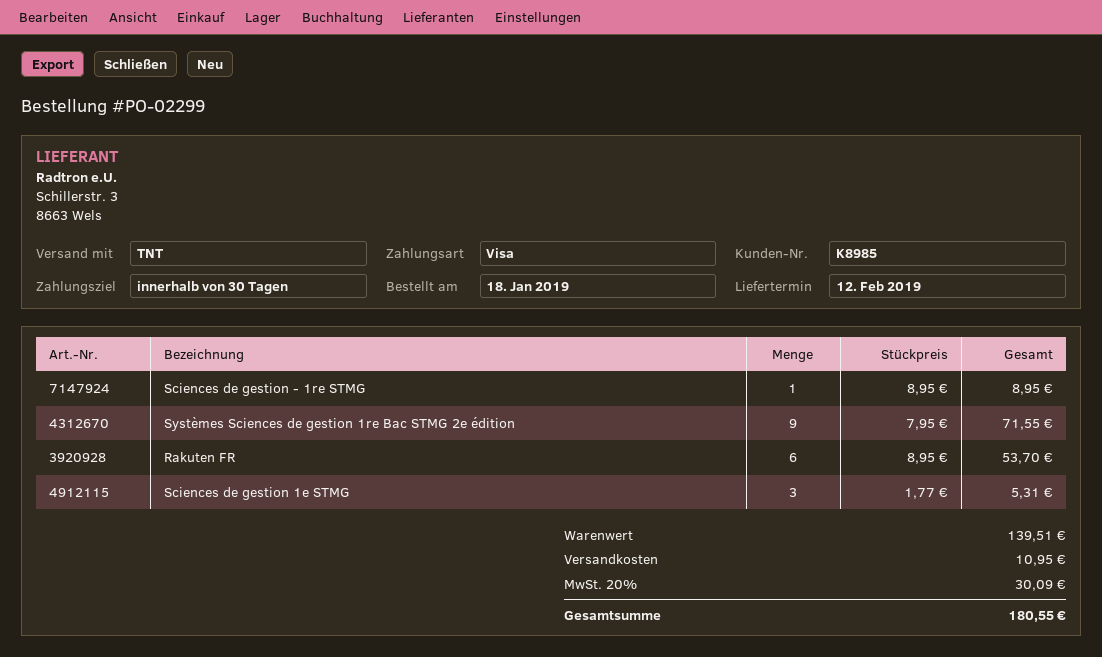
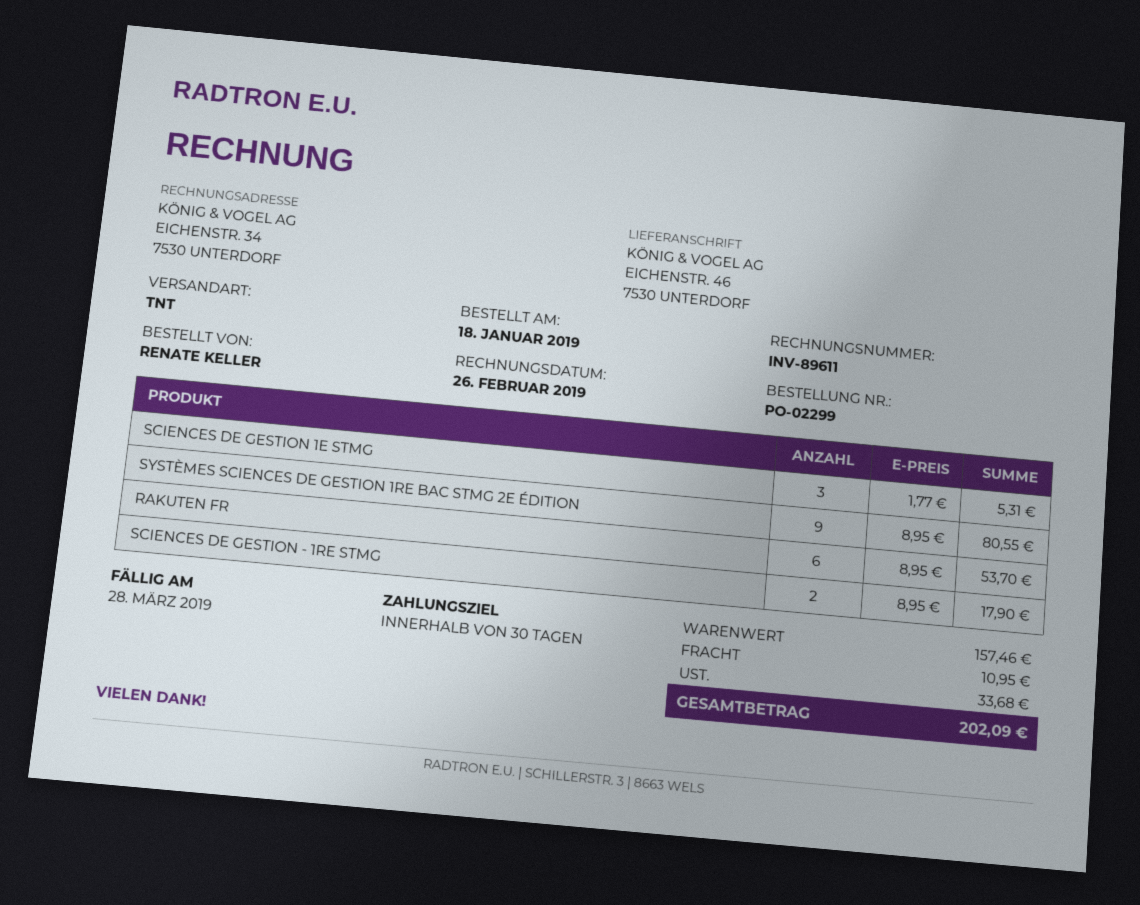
Sciences de gestion - 1re STMG: 1 x 8.95 = 8.95 -> 2 x 8.95 = 17.90
Systèmes Sciences de gestion 1re Bac STMG 2e édition: 9 x 7.95 = 71.55 -> 9 x 8.95 = 80.55
subtotal: 139.51 -> 157.46
tax: 30.09 -> 33.68
total: 180.55 -> 202.09

